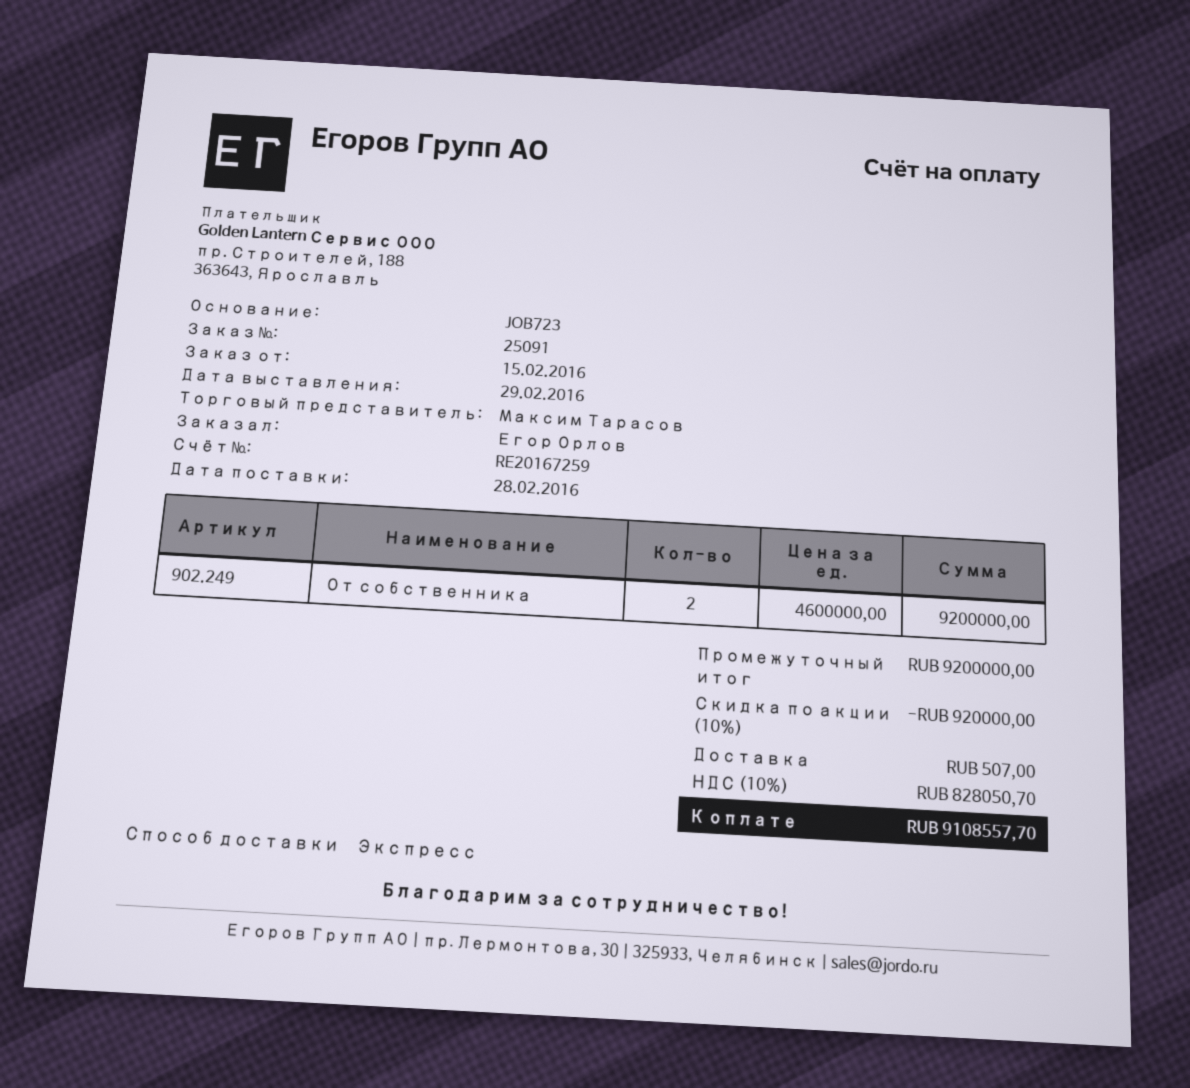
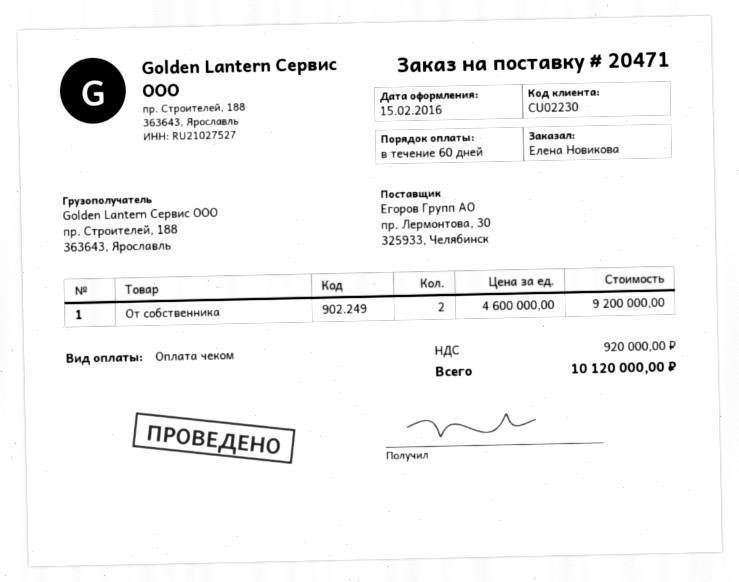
order number: 25091 -> 20471
ordered by: Егор Орлов -> Елена Новикова
discount: 10% = 920000.00 -> none
shipping: 507.00 -> none
tax: 828050.70 -> 920000.00
total: 9108557.70 -> 10120000.00

